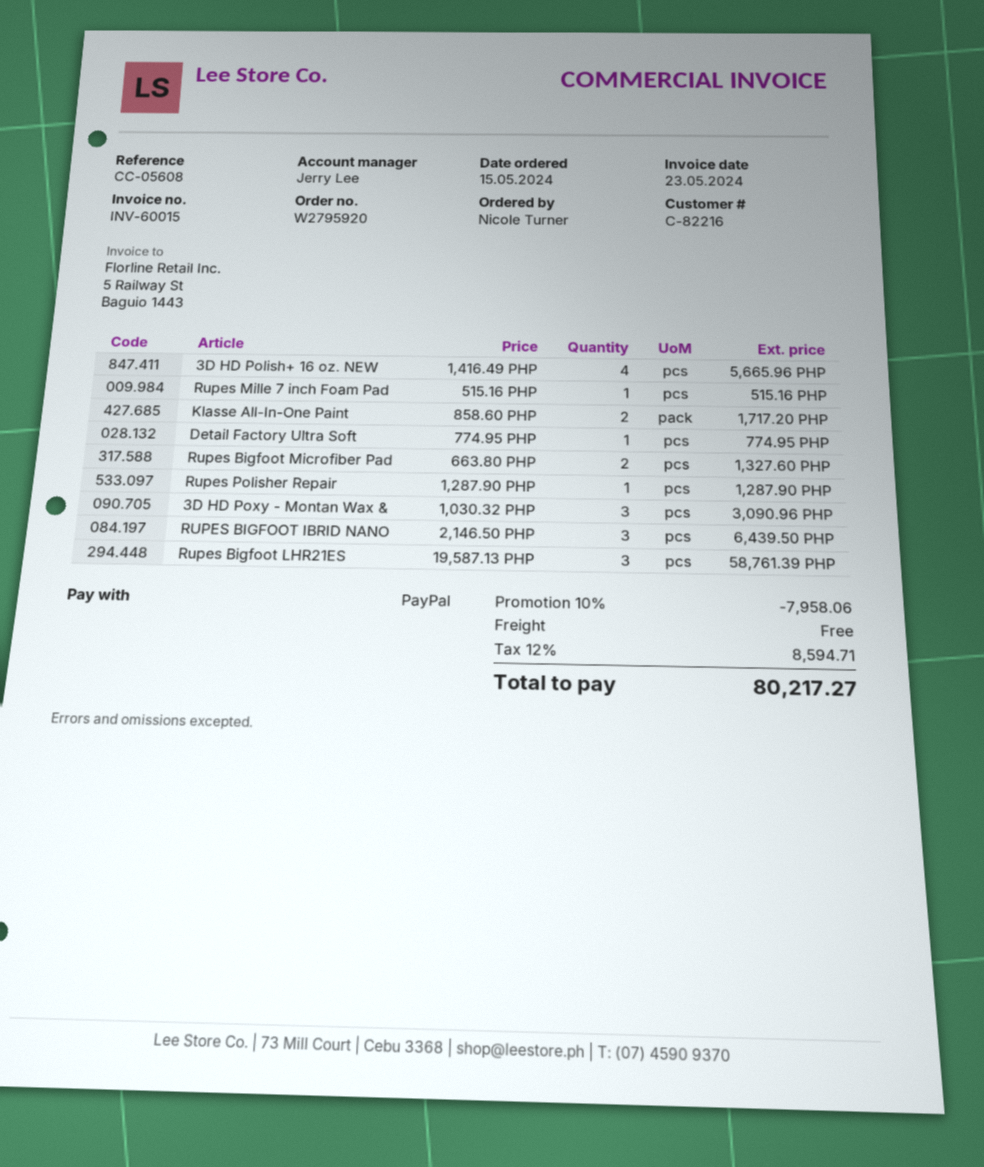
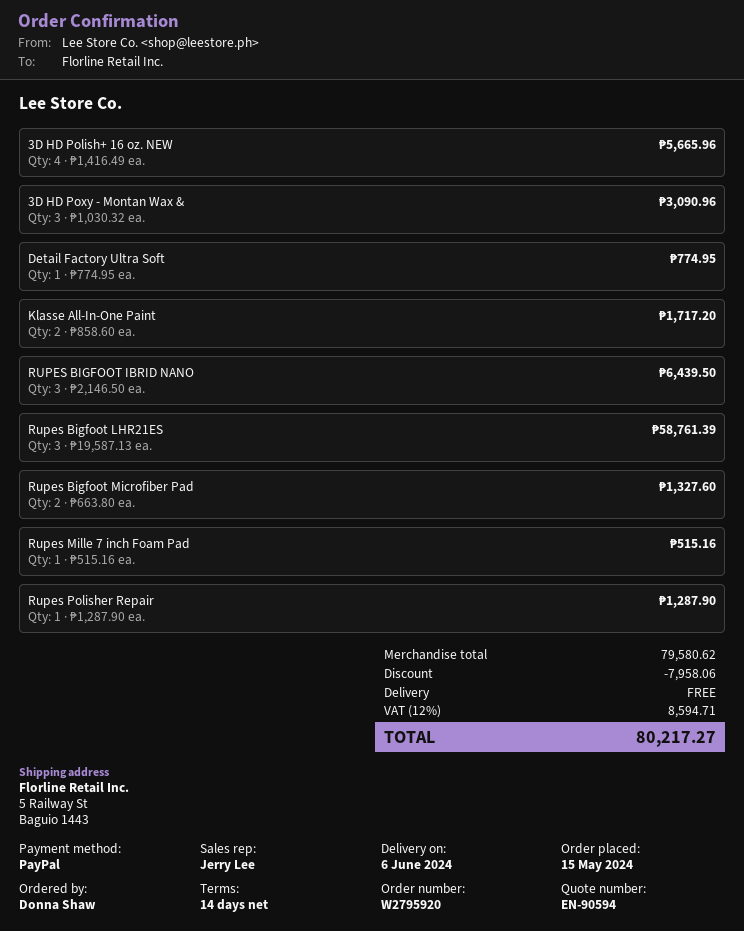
ordered by: Nicole Turner -> Donna Shaw

